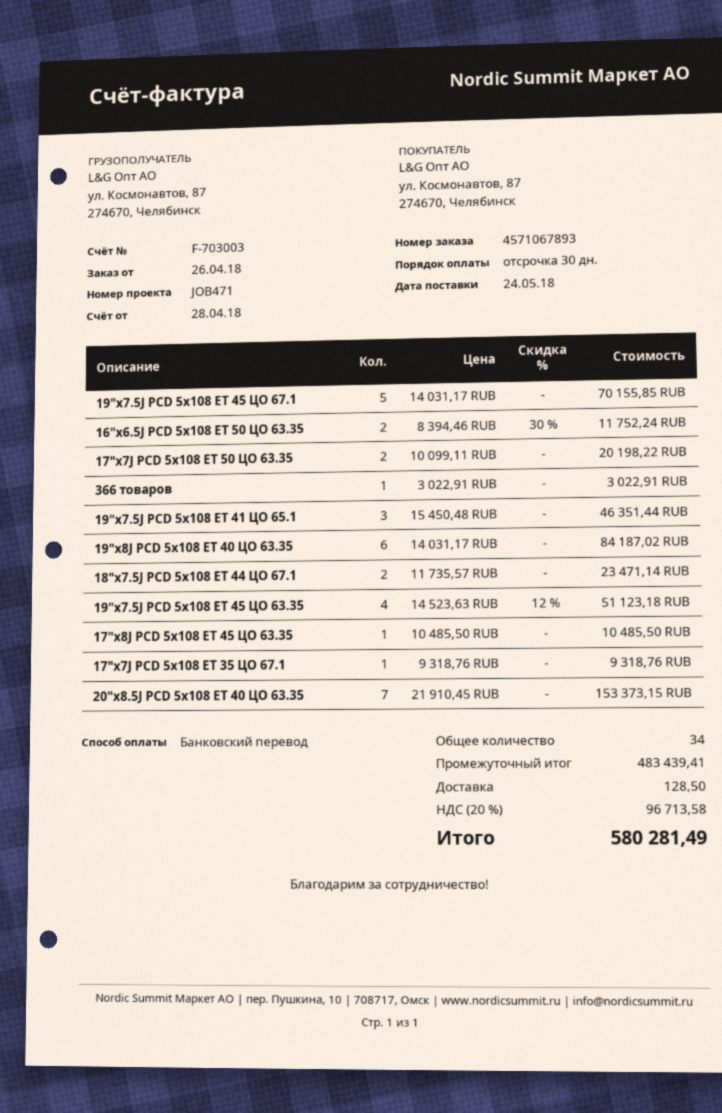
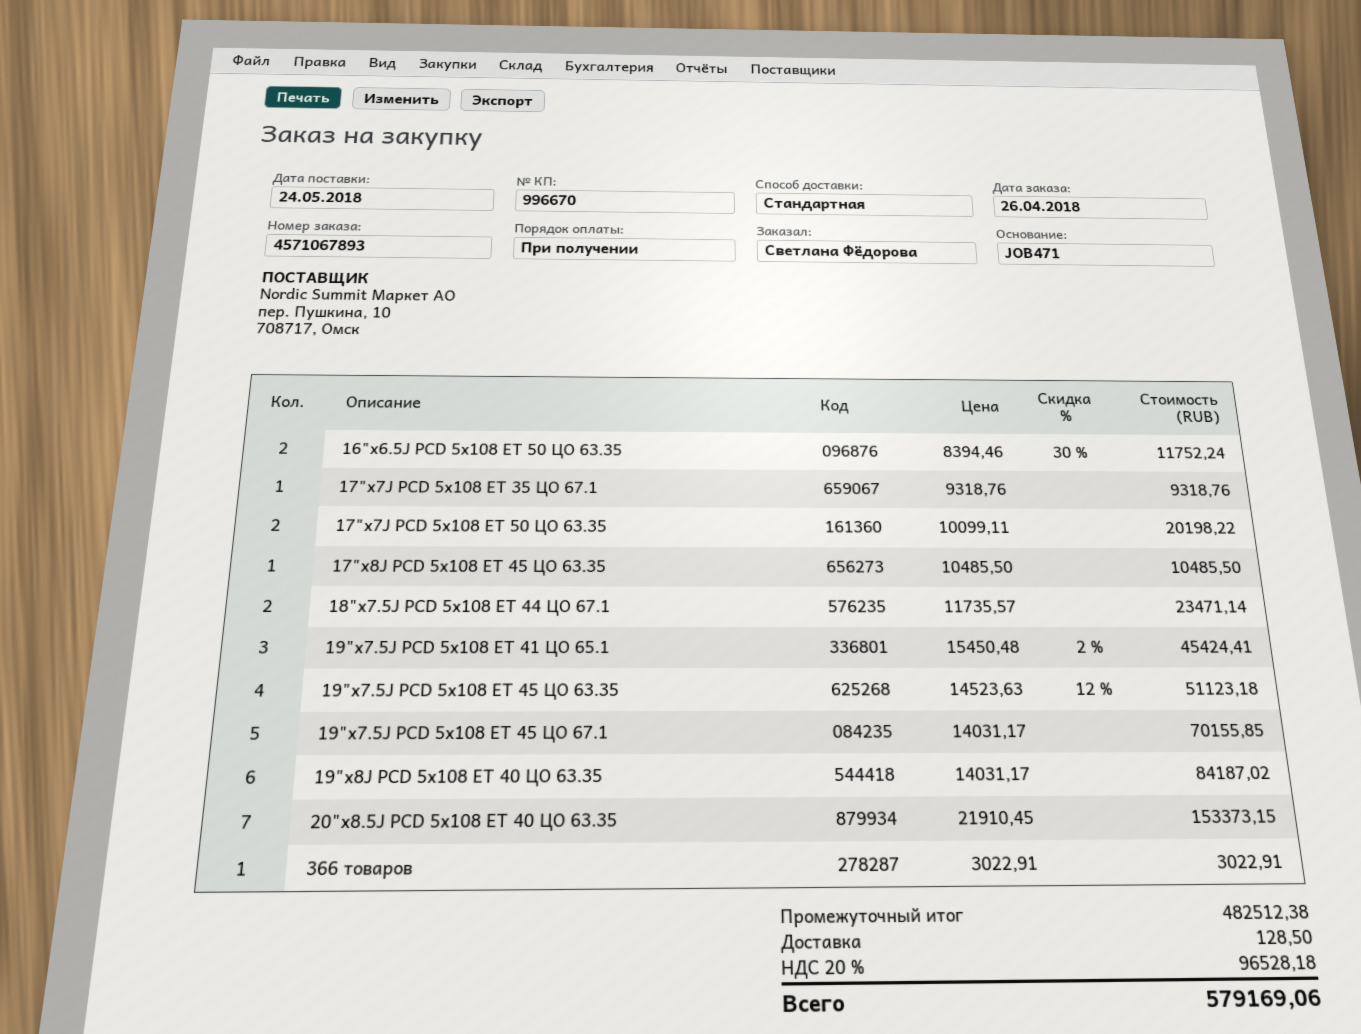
payment terms: 30 days -> on receipt
19"x7.5J PCD 5x108 ЕТ 41 ЦО 65.1: 3 x 15450.48 = 46351.44 -> 3 x 15450.48 - 2% = 45424.41
subtotal: 483439.41 -> 482512.38
tax: 20% = 96713.58 -> 20% = 96528.18
total: 580281.49 -> 579169.06

